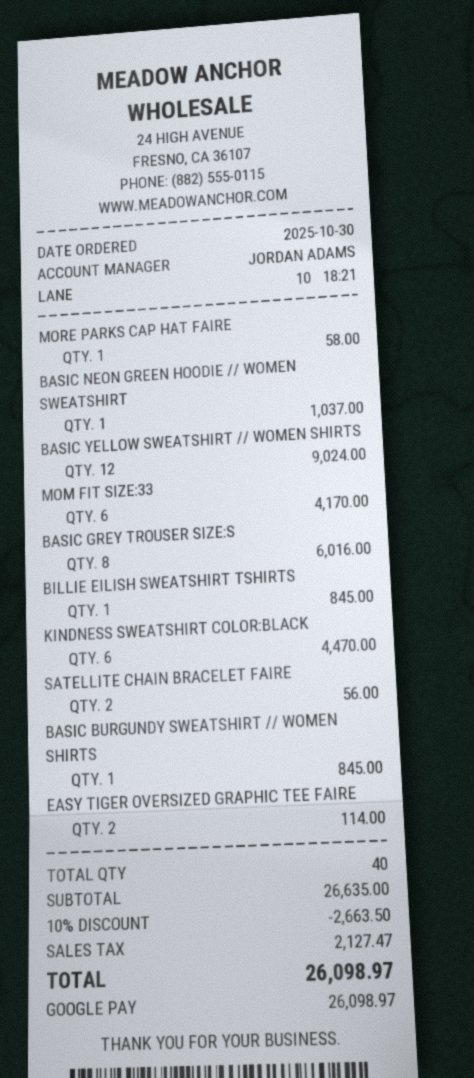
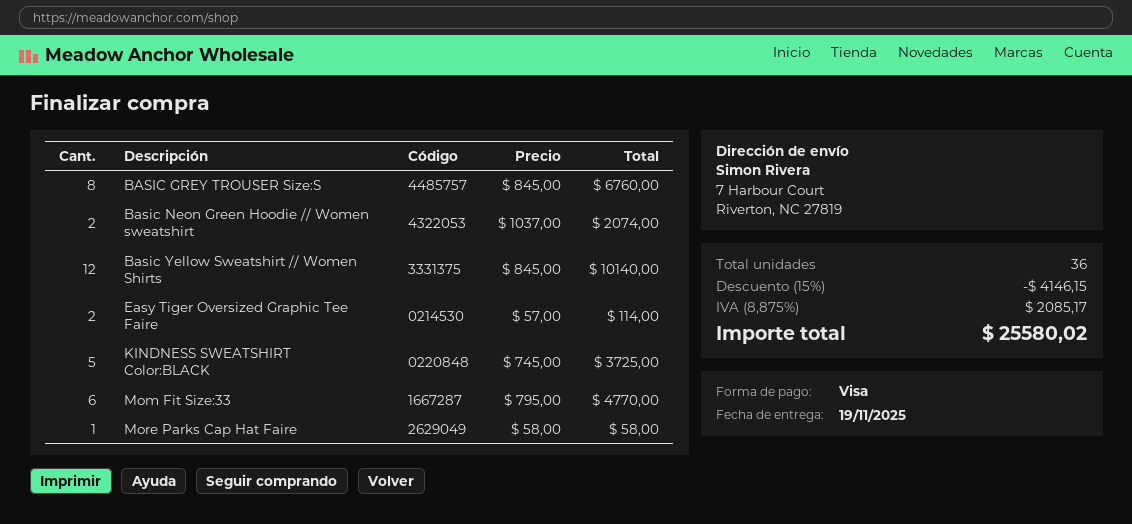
payment method: Google Pay -> Visa
BASIC NEON GREEN HOODIE // WOMEN SWEATSHIRT: 1 for 1037.00 -> 2 for 2074.00
BASIC YELLOW SWEATSHIRT // WOMEN SHIRTS: 12 for 9024.00 -> 12 for 10140.00
MOM FIT SIZE:33: 6 for 4170.00 -> 6 for 4770.00
BASIC GREY TROUSER SIZE:S: 8 for 6016.00 -> 8 for 6760.00
BILLIE EILISH SWEATSHIRT TSHIRTS: 1 for 845.00 -> none
KINDNESS SWEATSHIRT COLOR:BLACK: 6 for 4470.00 -> 5 for 3725.00
SATELLITE CHAIN BRACELET FAIRE: 2 for 56.00 -> none
BASIC BURGUNDY SWEATSHIRT // WOMEN SHIRTS: 1 for 845.00 -> none
total quantity: 40 -> 36
discount: 10% = 2663.50 -> 15% = 4146.15
tax: 2127.47 -> 2085.17
total: 26098.97 -> 25580.02

